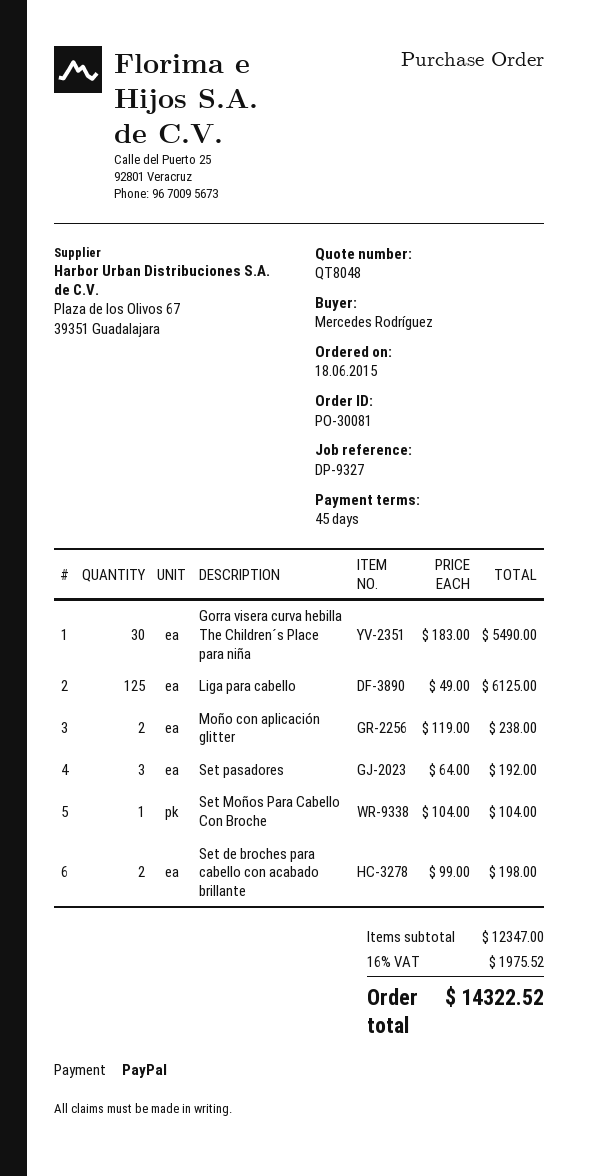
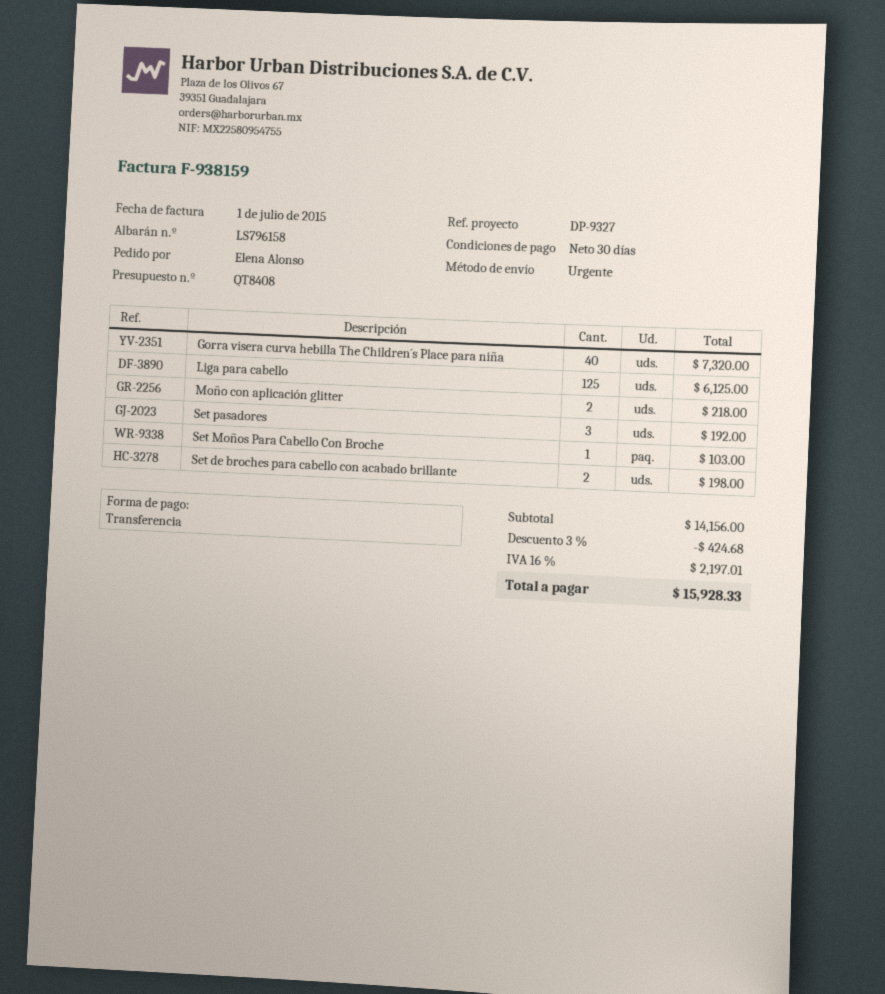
quote number: QT8048 -> QT8408
payment terms: 45 days -> 30 days
ordered by: Mercedes Rodríguez -> Elena Alonso
payment method: PayPal -> bank transfer
Gorra visera curva hebilla The Children´s Place para niña: 30 for 5490.00 -> 40 for 7320.00
Moño con aplicación glitter: 2 for 238.00 -> 2 for 218.00
Set Moños Para Cabello Con Broche: 1 for 104.00 -> 1 for 103.00
subtotal: 12347.00 -> 14156.00
discount: none -> 3% = 424.68
tax: 16% = 1975.52 -> 16% = 2197.01
total: 14322.52 -> 15928.33

